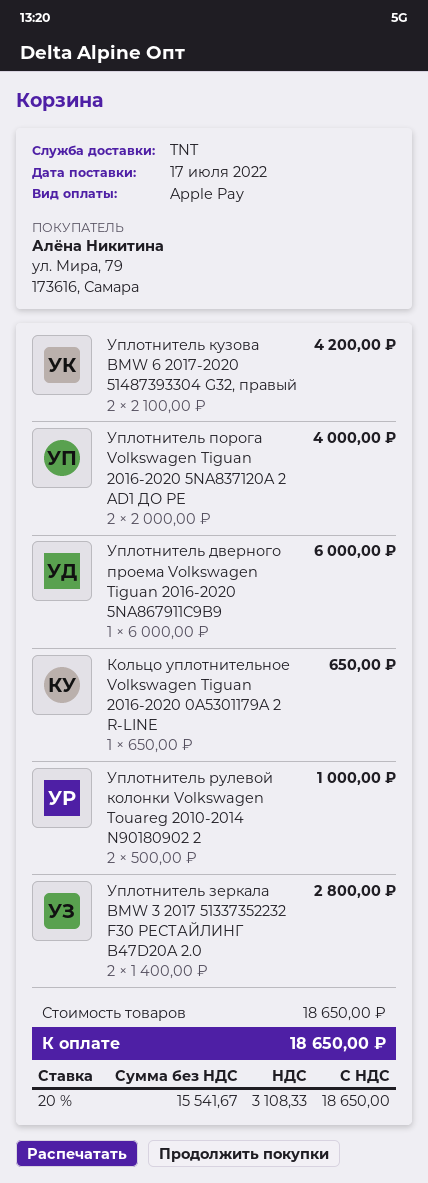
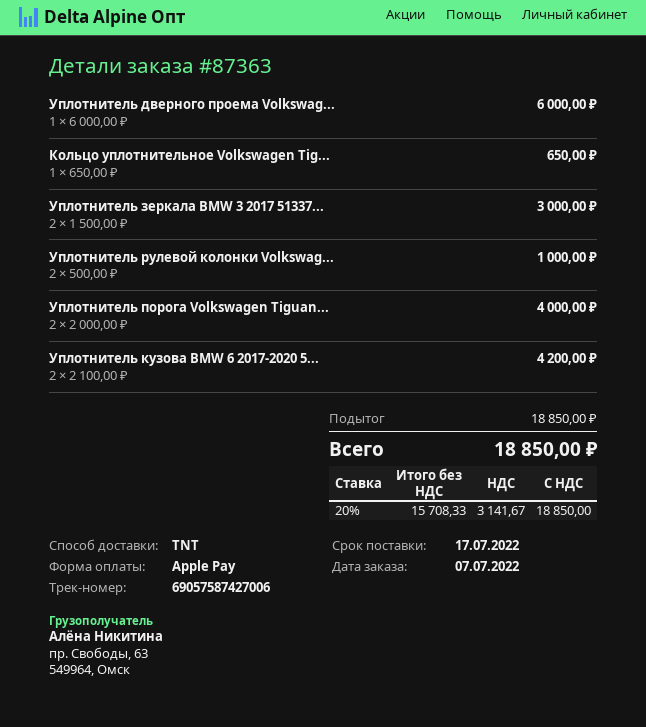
Уплотнитель зеркала BMW 3 2017 51337352232 F30 РЕСТАЙЛИНГ B47D20A 2.0: 2 x 1400.00 = 2800.00 -> 2 x 1500.00 = 3000.00
subtotal: 18650.00 -> 18850.00
net: 15541.67 -> 15708.33
tax: 20% = 3108.33 -> 20% = 3141.67
total: 18650.00 -> 18850.00

